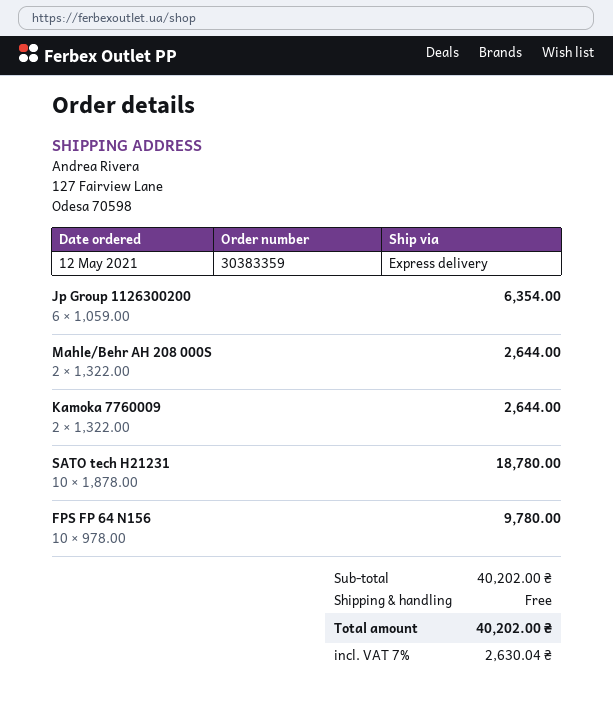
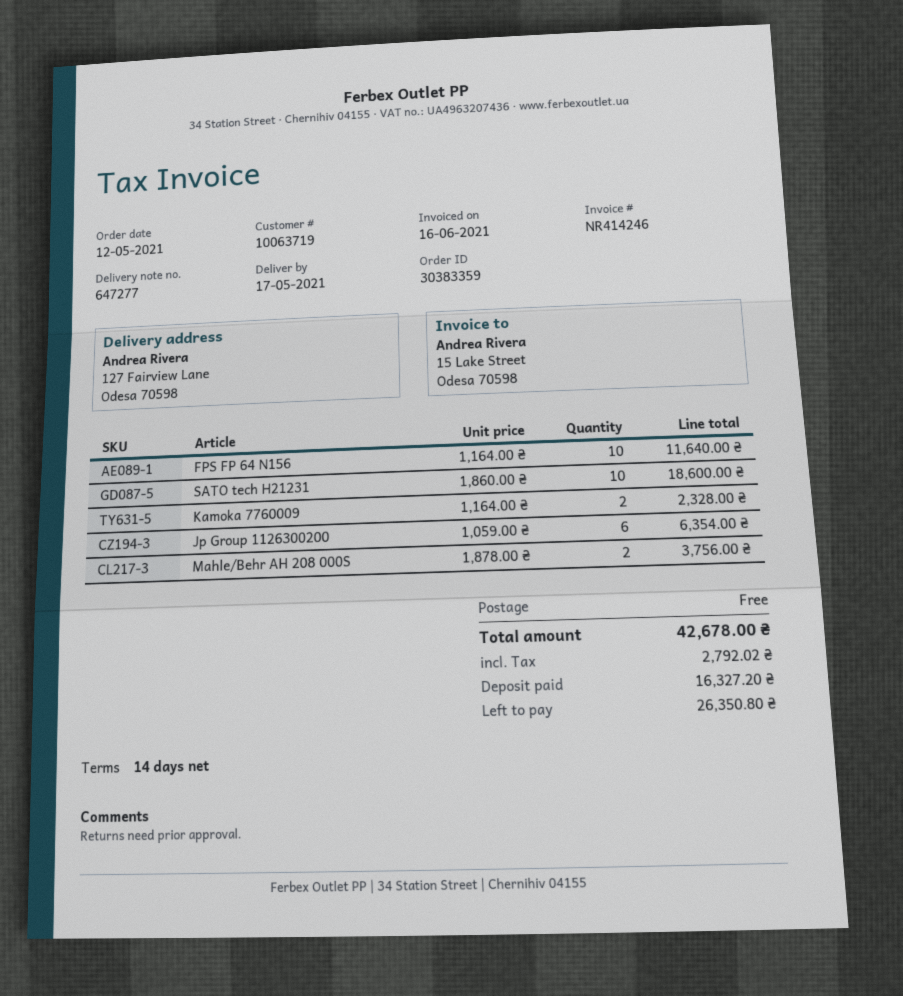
Mahle/Behr AH 208 000S: 2 x 1322.00 = 2644.00 -> 2 x 1878.00 = 3756.00
Kamoka 7760009: 2 x 1322.00 = 2644.00 -> 2 x 1164.00 = 2328.00
SATO tech H21231: 10 x 1878.00 = 18780.00 -> 10 x 1860.00 = 18600.00
FPS FP 64 N156: 10 x 978.00 = 9780.00 -> 10 x 1164.00 = 11640.00
tax: 2630.04 -> 2792.02
total: 40202.00 -> 42678.00

